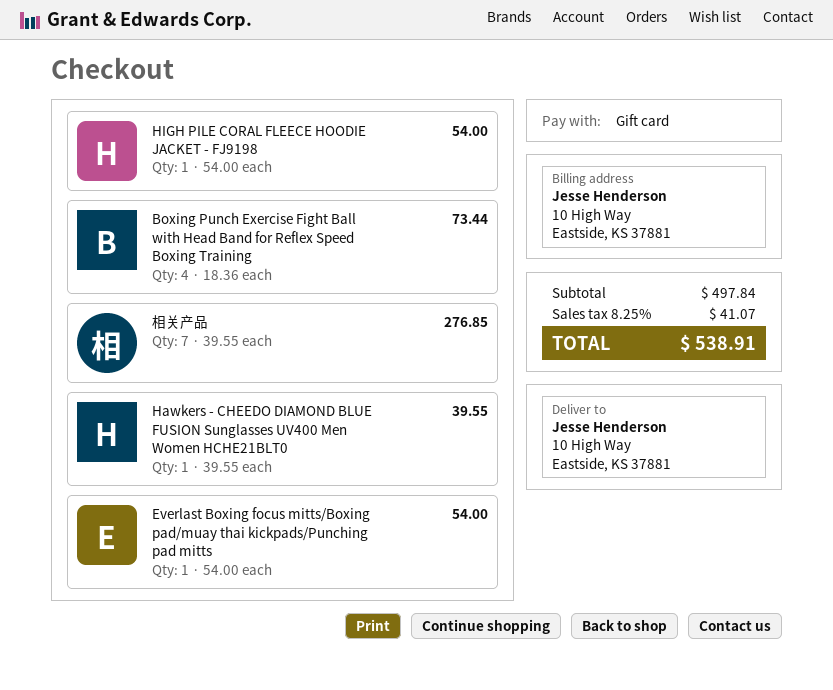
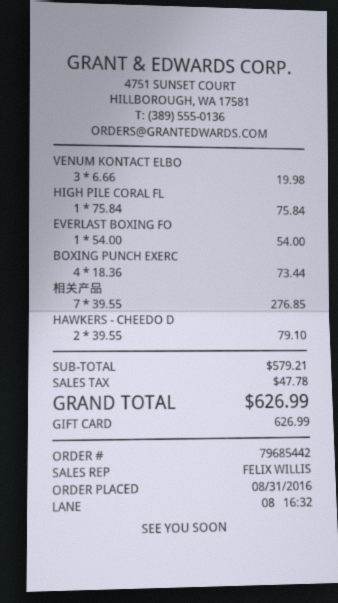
HIGH PILE CORAL FLEECE HOODIE JACKET - FJ9198: 1 x 54.00 = 54.00 -> 1 x 75.84 = 75.84
Hawkers - CHEEDO DIAMOND BLUE FUSION Sunglasses UV400 Men Women HCHE21BLT0: 1 x 39.55 = 39.55 -> 2 x 39.55 = 79.10
VENUM KONTACT ELBO: none -> 3 x 6.66 = 19.98
subtotal: 497.84 -> 579.21
tax: 41.07 -> 47.78
total: 538.91 -> 626.99

